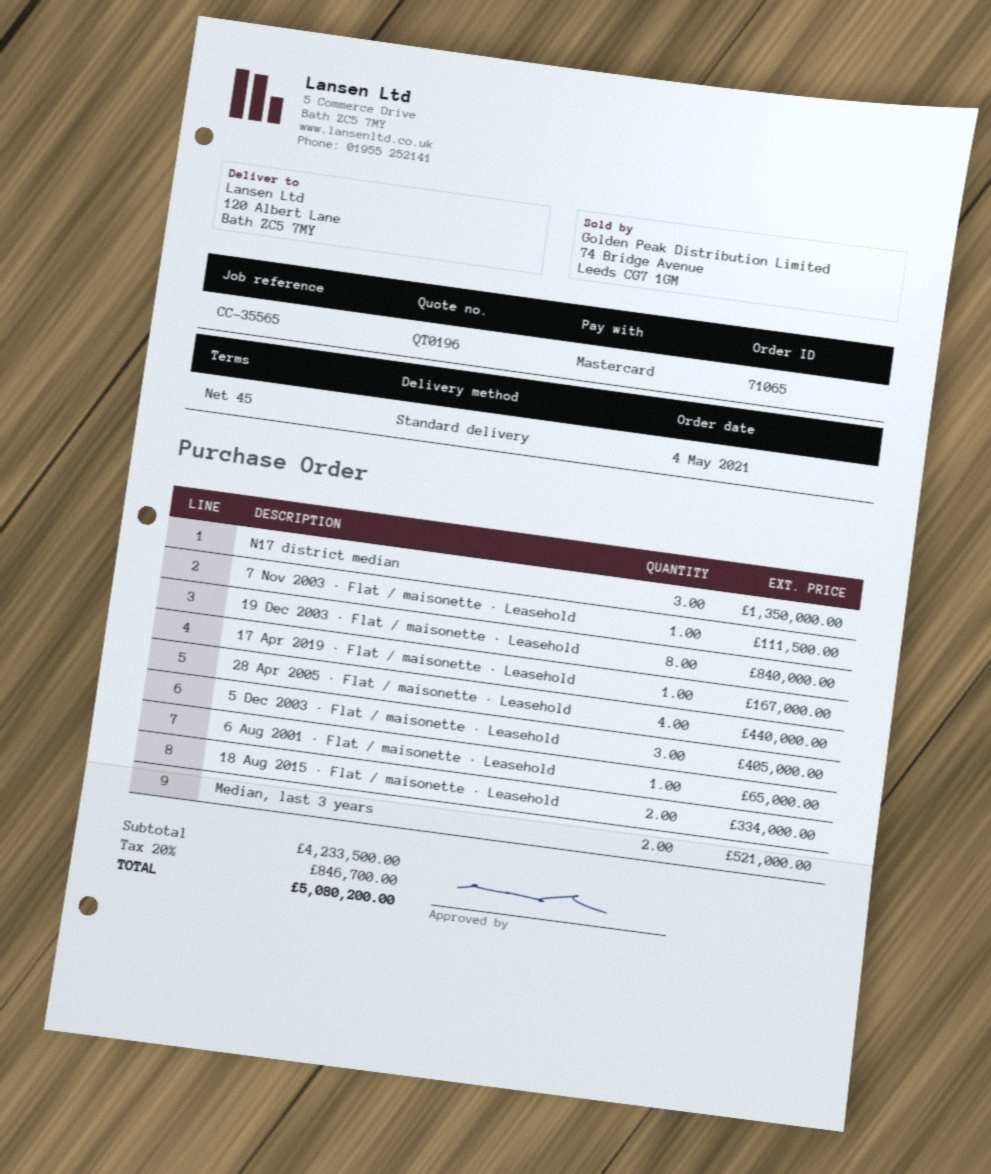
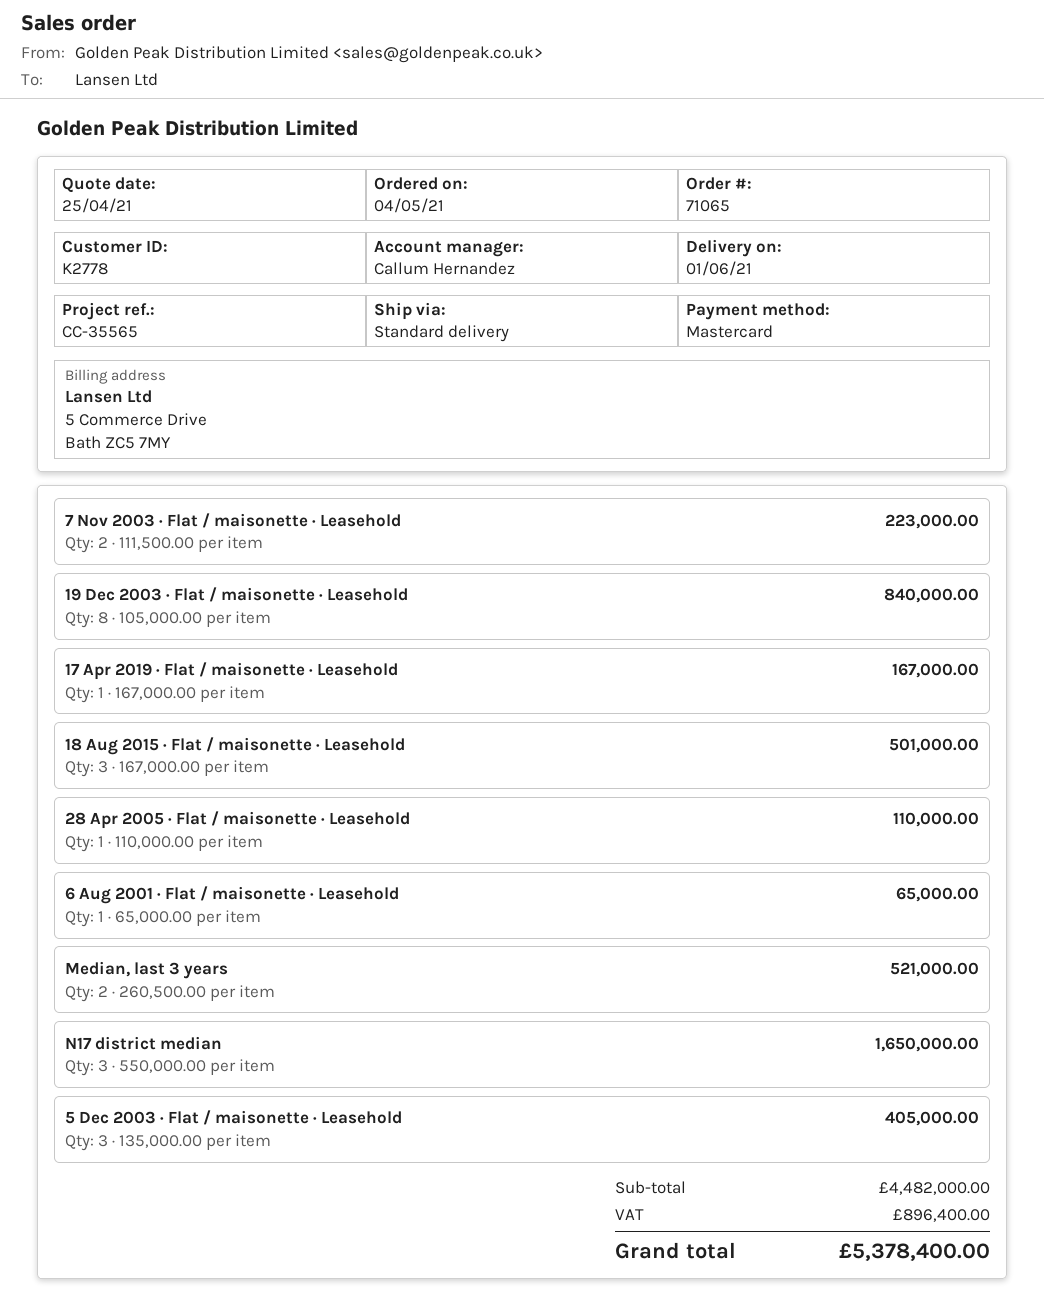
N17 district median: 3 for 1350000.00 -> 3 for 1650000.00
7 Nov 2003 · Flat / maisonette · Leasehold: 1 for 111500.00 -> 2 for 223000.00
28 Apr 2005 · Flat / maisonette · Leasehold: 4 for 440000.00 -> 1 for 110000.00
18 Aug 2015 · Flat / maisonette · Leasehold: 2 for 334000.00 -> 3 for 501000.00
subtotal: 4233500.00 -> 4482000.00
tax: 846700.00 -> 896400.00
total: 5080200.00 -> 5378400.00

